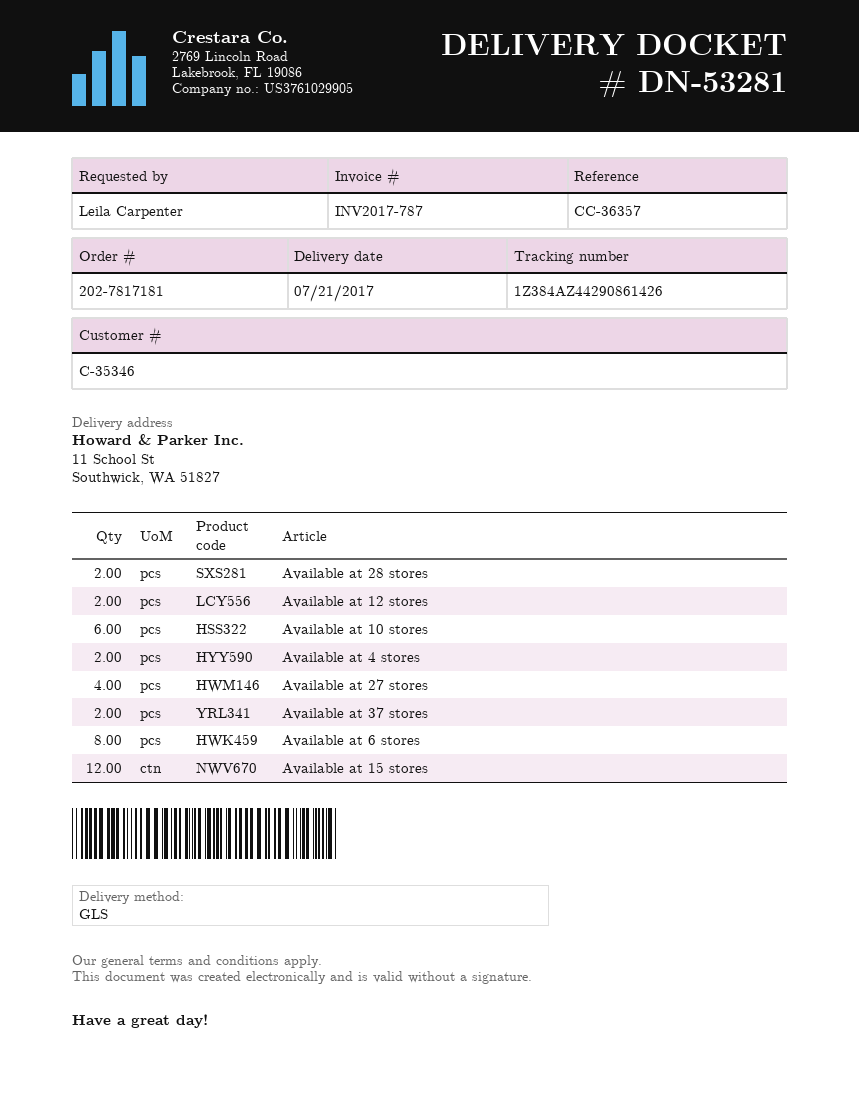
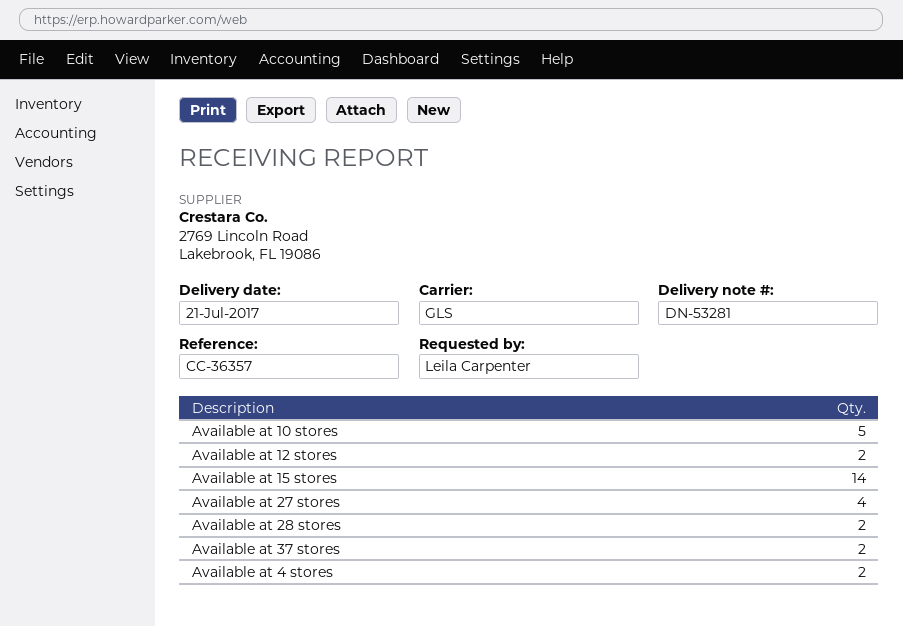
Available at 10 stores: 6 -> 5
Available at 6 stores: 8 -> none
Available at 15 stores: 12 -> 14

